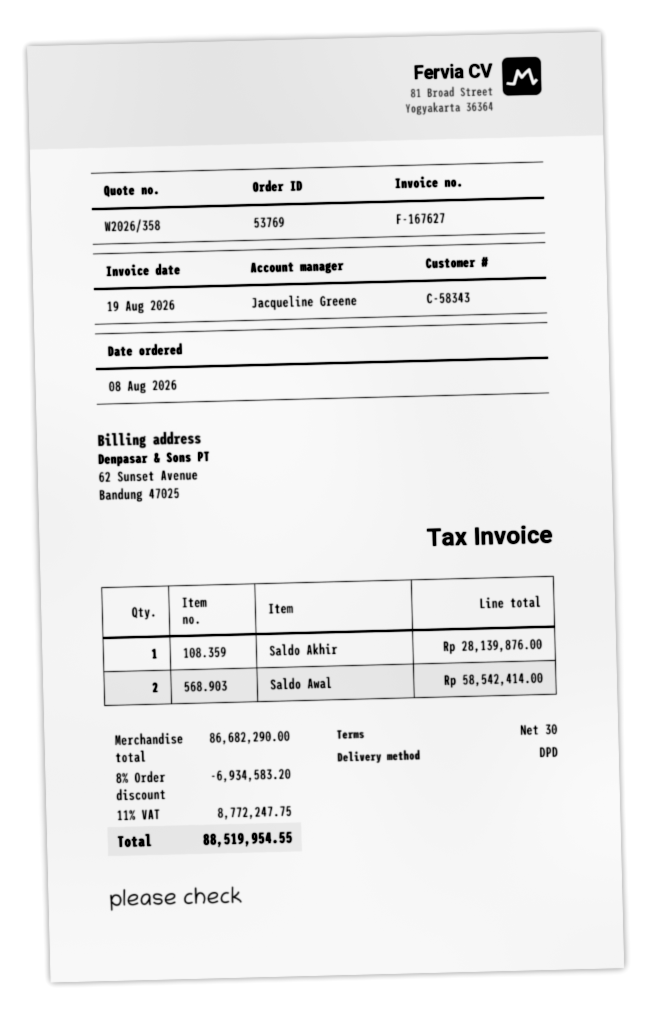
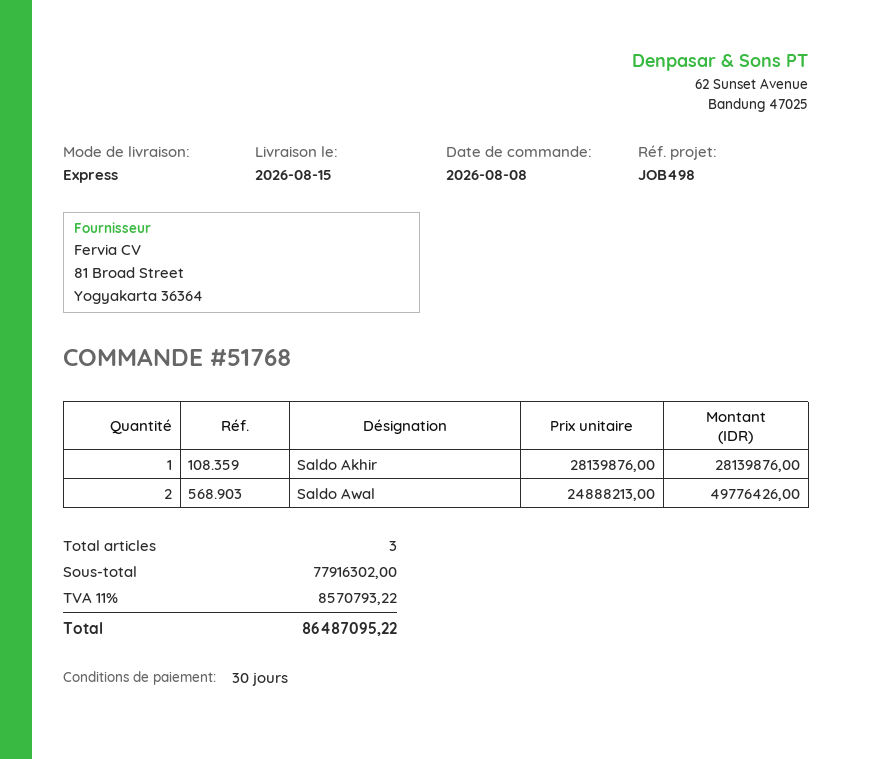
order number: 53769 -> 51768
shipping method: DPD -> express
Saldo Awal: 2 for 58542414.00 -> 2 for 49776426.00
subtotal: 86682290.00 -> 77916302.00
discount: 8% = 6934583.20 -> none
tax: 11% = 8772247.75 -> 11% = 8570793.22
total: 88519954.55 -> 86487095.22

